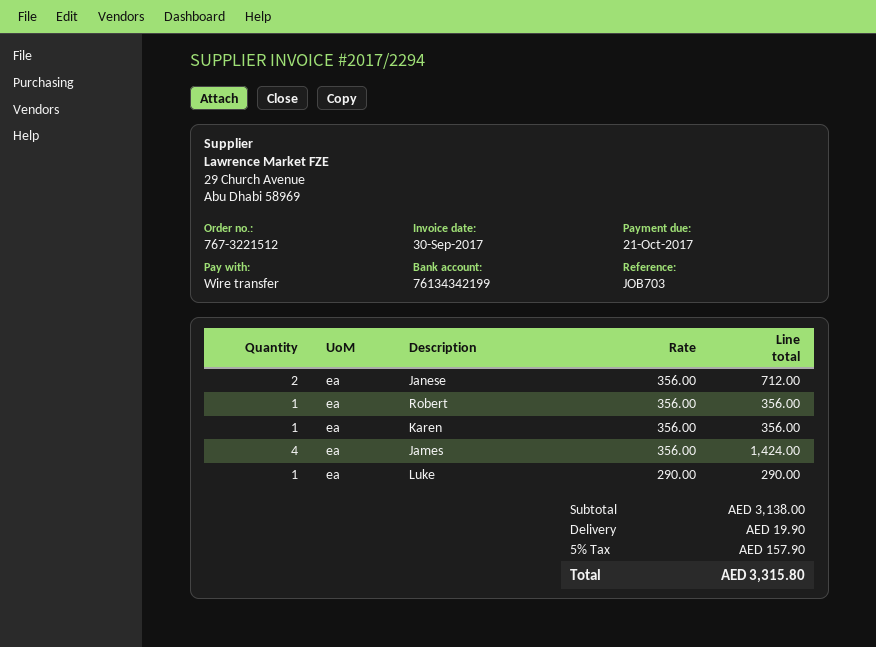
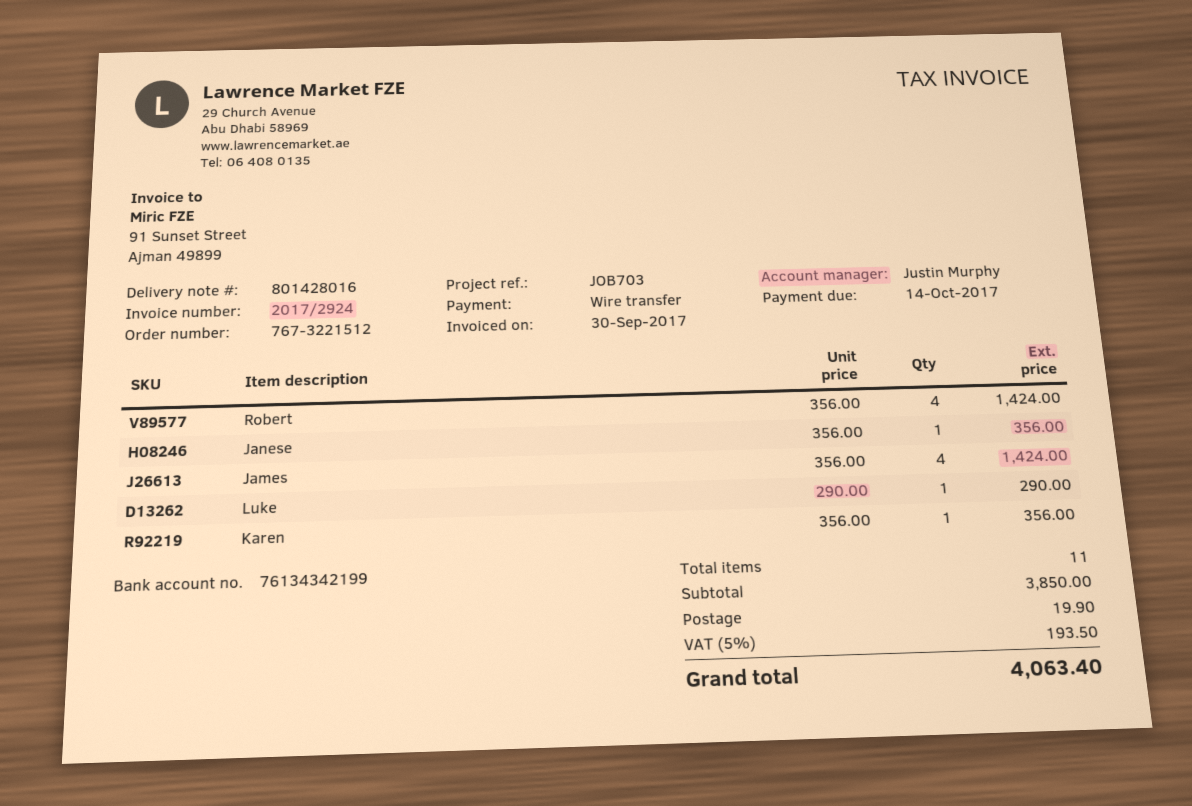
invoice number: 2017/2294 -> 2017/2924
due date: 2017-10-21 -> 2017-10-14
Janese: 2 x 356.00 = 712.00 -> 1 x 356.00 = 356.00
Robert: 1 x 356.00 = 356.00 -> 4 x 356.00 = 1424.00
subtotal: 3138.00 -> 3850.00
tax: 5% = 157.90 -> 5% = 193.50
total: 3315.80 -> 4063.40

